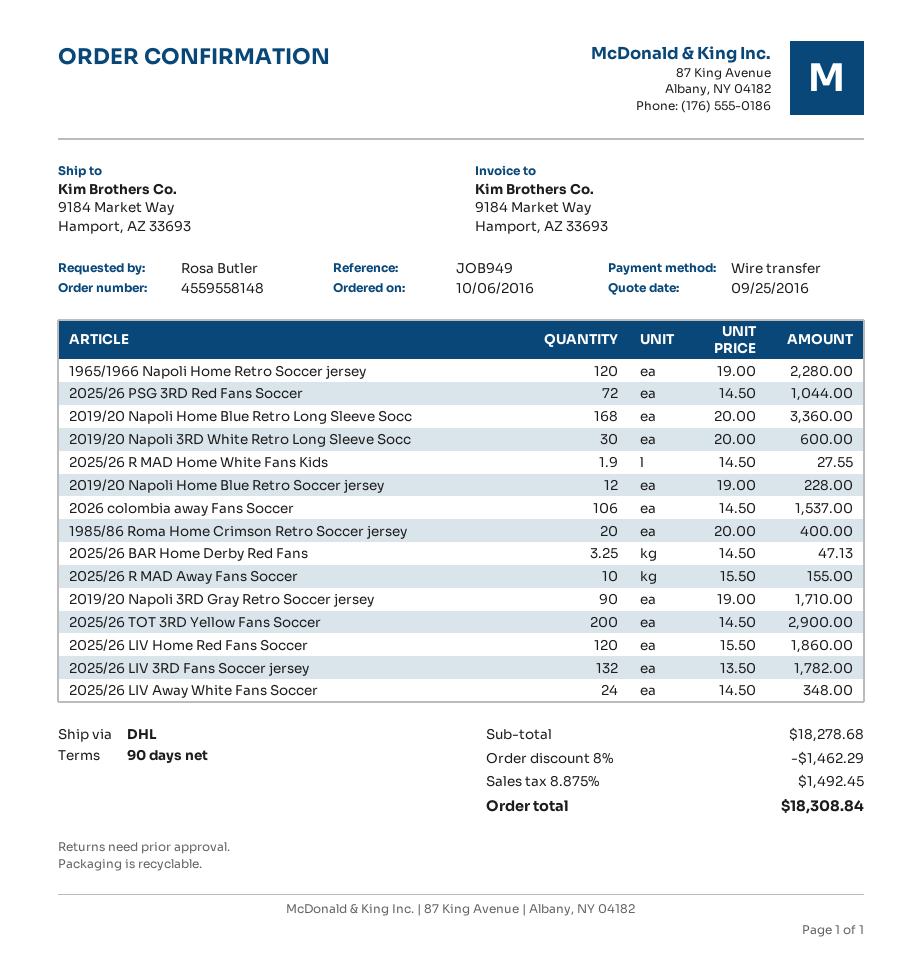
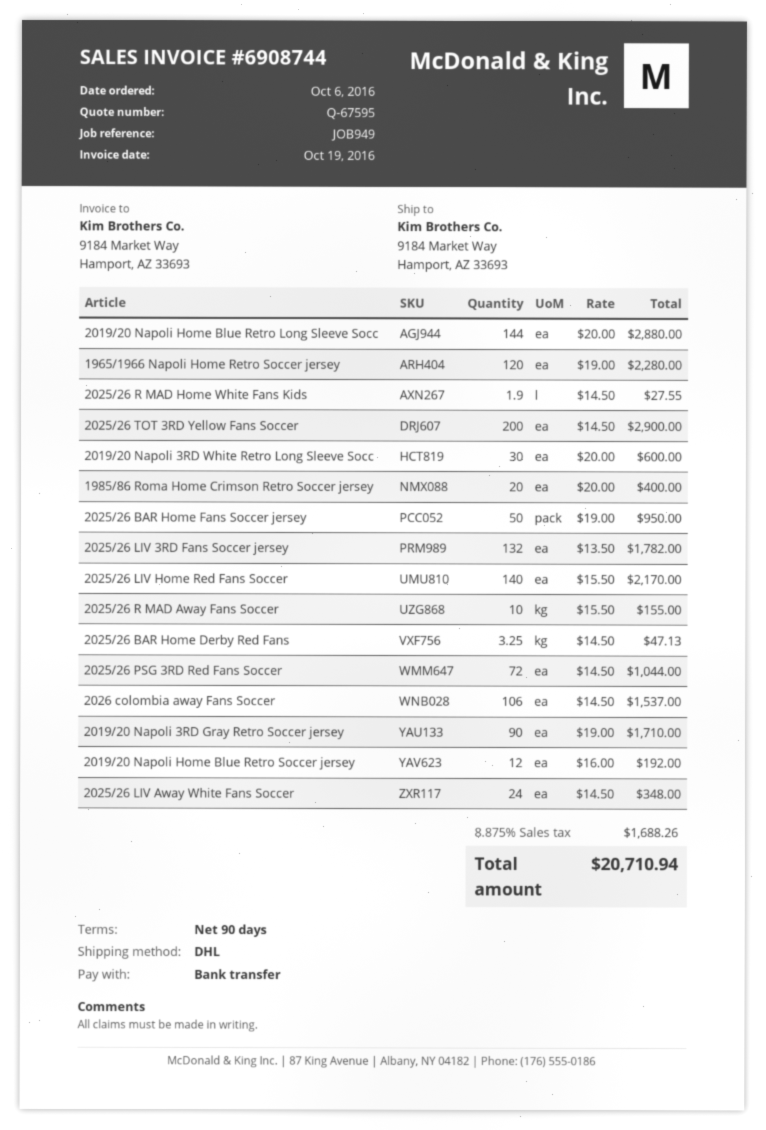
2019/20 Napoli Home Blue Retro Long Sleeve Socc: 168 x 20.00 = 3360.00 -> 144 x 20.00 = 2880.00
2019/20 Napoli Home Blue Retro Soccer jersey: 12 x 19.00 = 228.00 -> 12 x 16.00 = 192.00
2025/26 LIV Home Red Fans Soccer: 120 x 15.50 = 1860.00 -> 140 x 15.50 = 2170.00
2025/26 BAR Home Fans Soccer jersey: none -> 50 x 19.00 = 950.00
discount: 8% = 1462.29 -> none
tax: 8.875% = 1492.45 -> 8.875% = 1688.26
total: 18308.84 -> 20710.94

